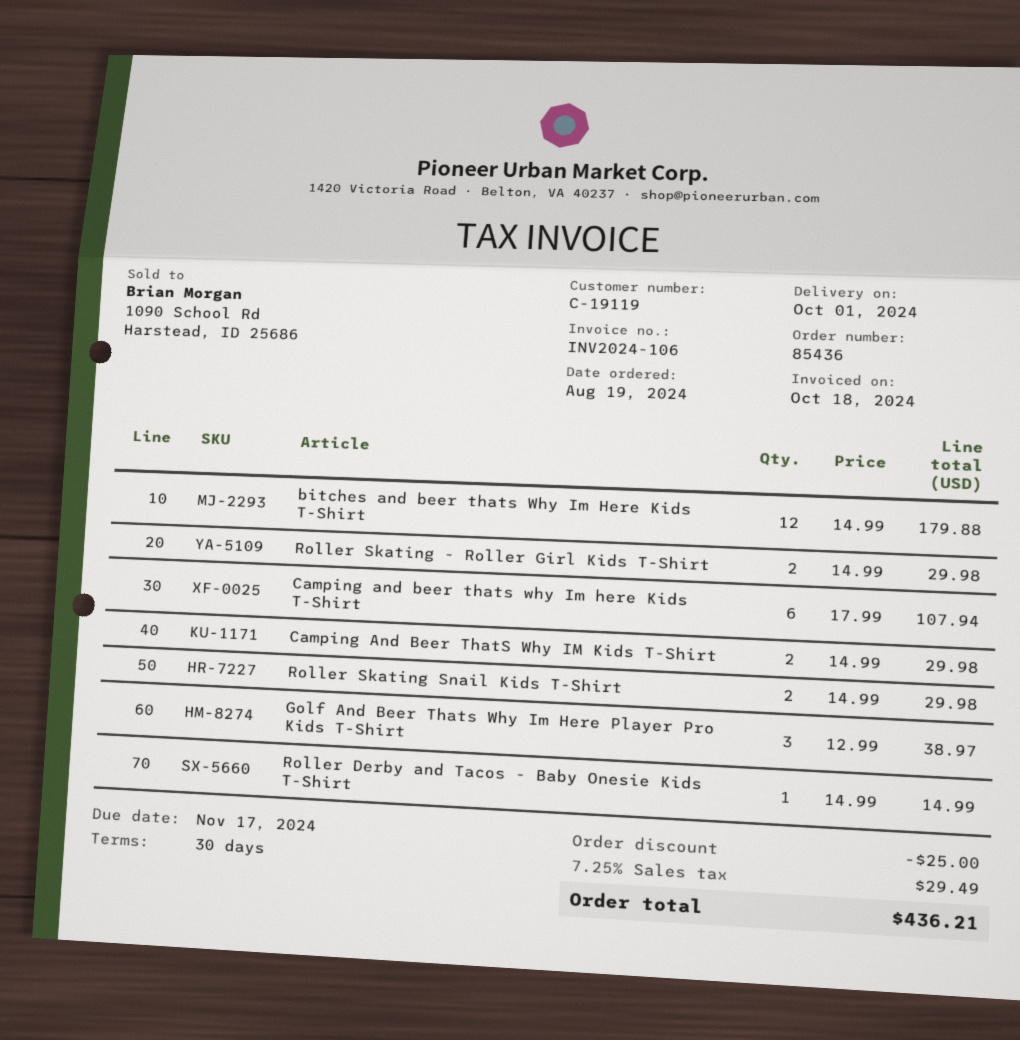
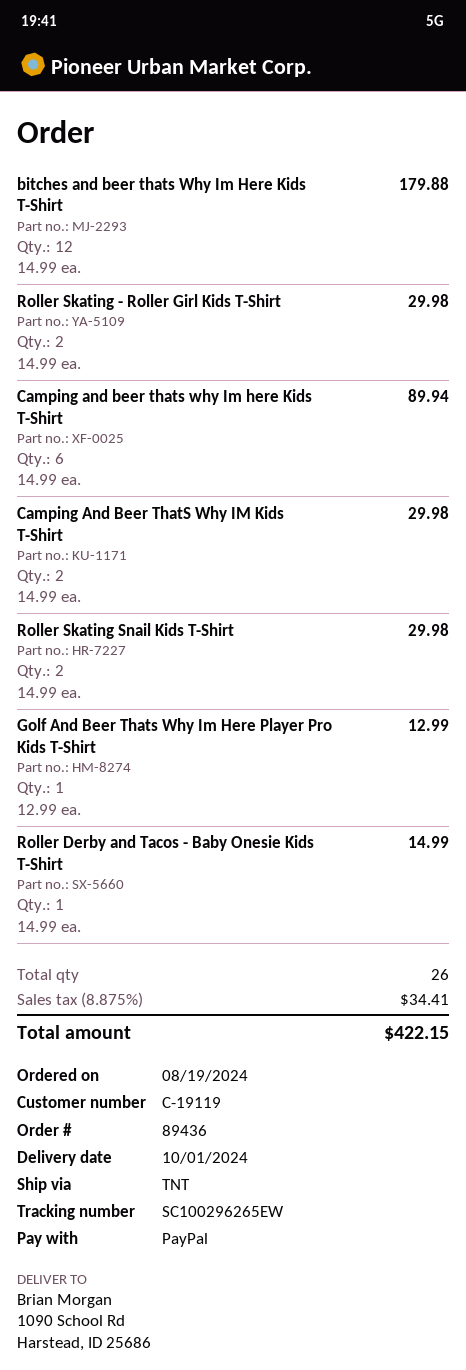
order number: 85436 -> 89436
Camping and beer thats why Im here Kids T-Shirt: 6 x 17.99 = 107.94 -> 6 x 14.99 = 89.94
Golf And Beer Thats Why Im Here Player Pro Kids T-Shirt: 3 x 12.99 = 38.97 -> 1 x 12.99 = 12.99
discount: 25.00 -> none
tax: 7.25% = 29.49 -> 8.875% = 34.41
total: 436.21 -> 422.15

